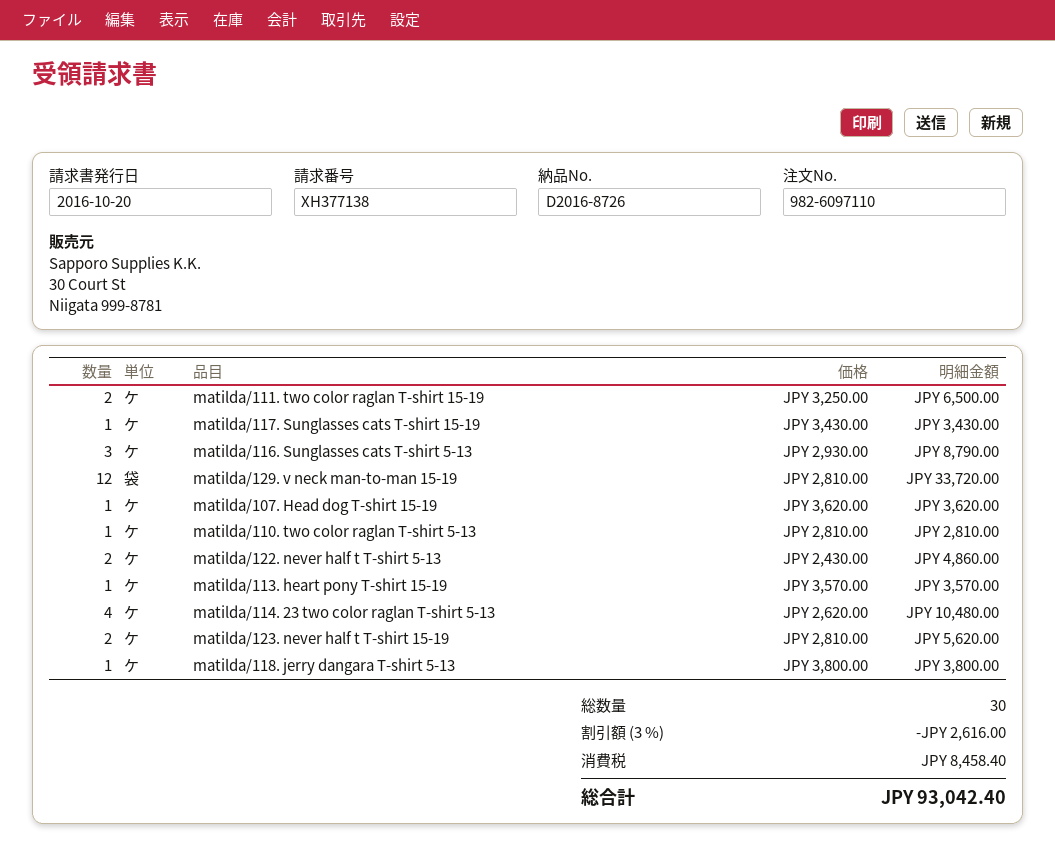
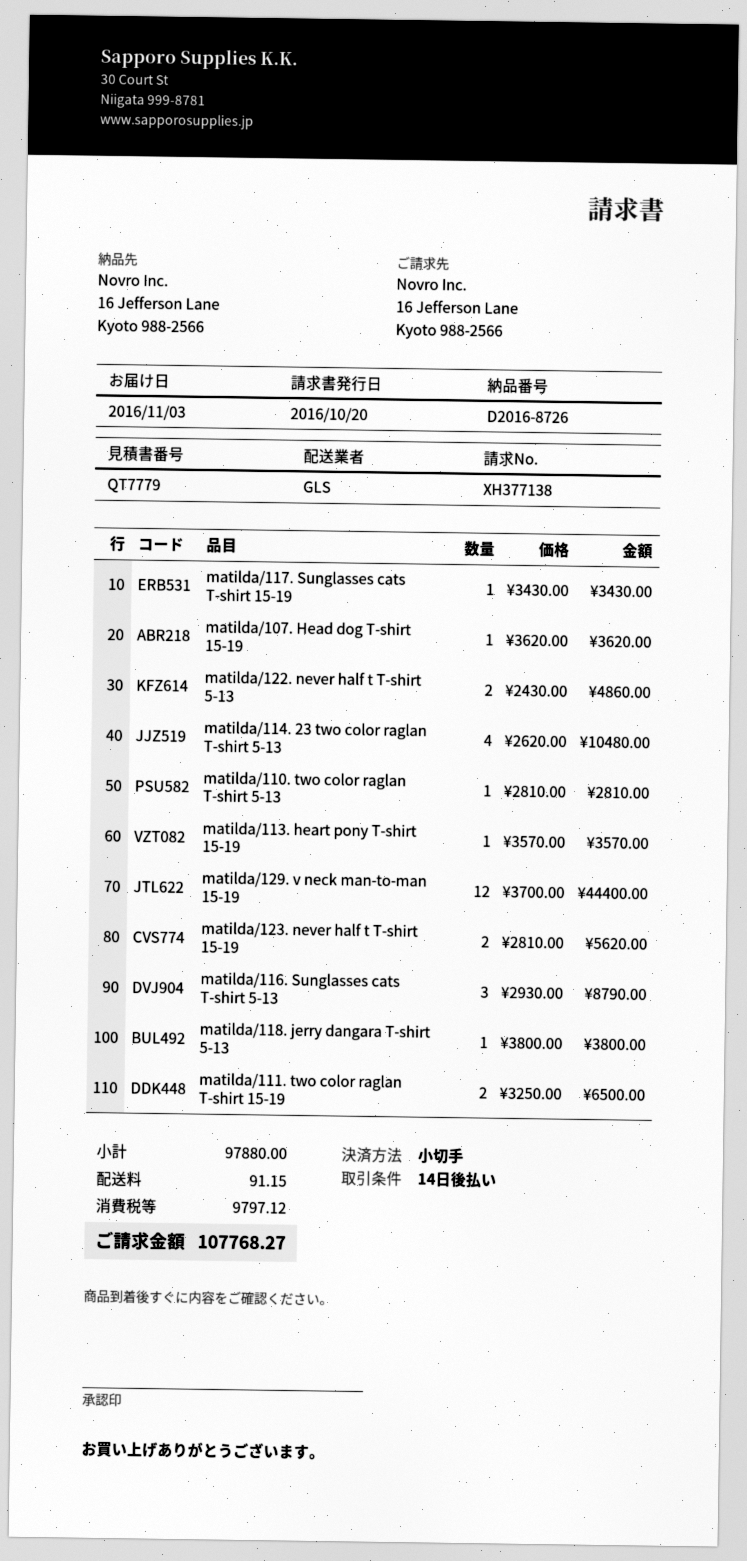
matilda/129. v neck man-to-man 15-19: 12 x 2810.00 = 33720.00 -> 12 x 3700.00 = 44400.00
discount: 3% = 2616.00 -> none
shipping: none -> 91.15
tax: 8458.40 -> 9797.12
total: 93042.40 -> 107768.27

